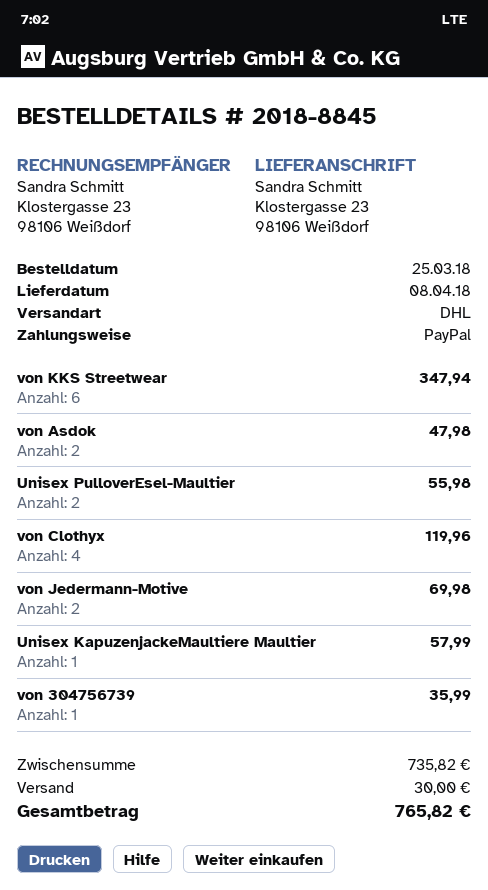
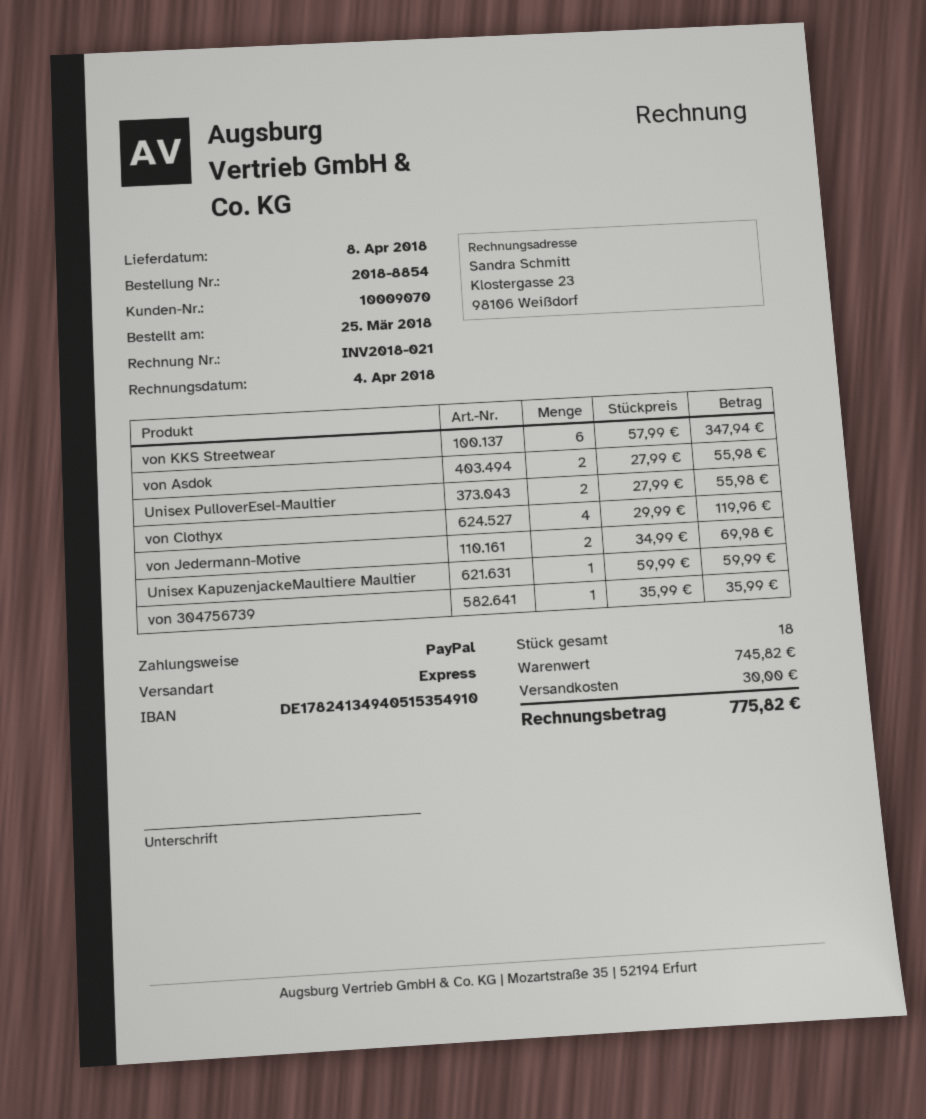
order number: 2018-8845 -> 2018-8854
shipping method: DHL -> express
von Asdok: 2 for 47.98 -> 2 for 55.98
Unisex KapuzenjackeMaultiere Maultier: 1 for 57.99 -> 1 for 59.99
subtotal: 735.82 -> 745.82
total: 765.82 -> 775.82

